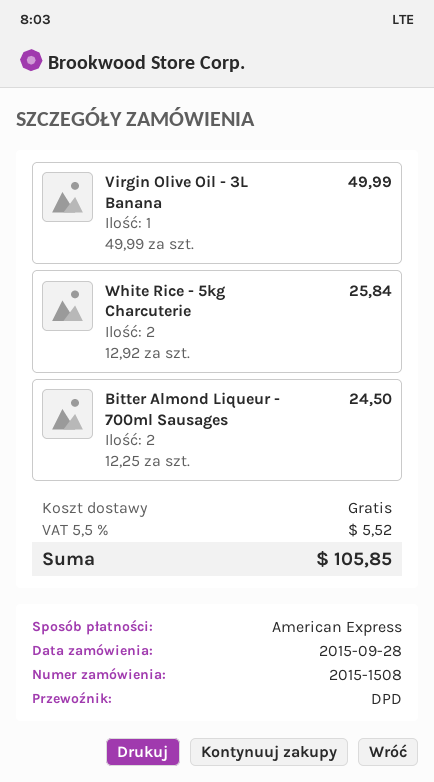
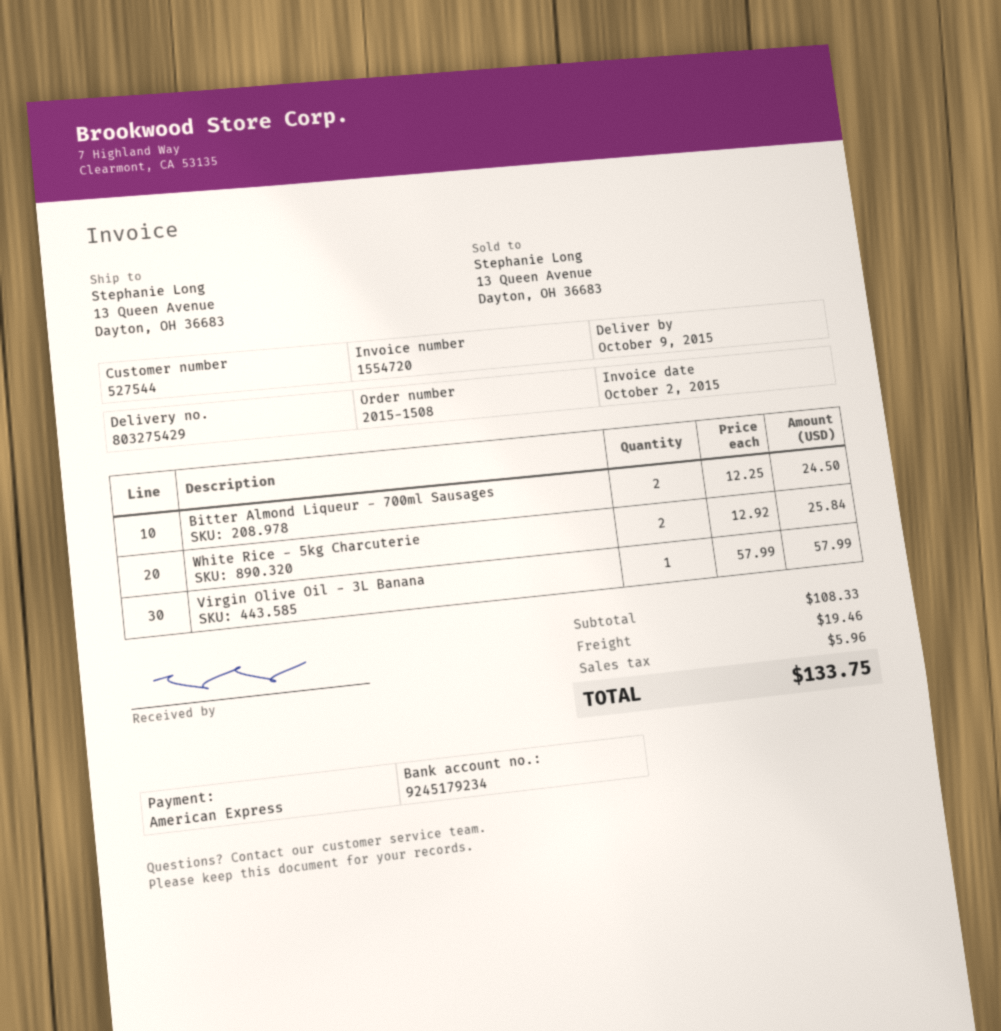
Virgin Olive Oil - 3L Banana: 1 x 49.99 = 49.99 -> 1 x 57.99 = 57.99
shipping: 0.00 -> 19.46
tax: 5.52 -> 5.96
total: 105.85 -> 133.75

